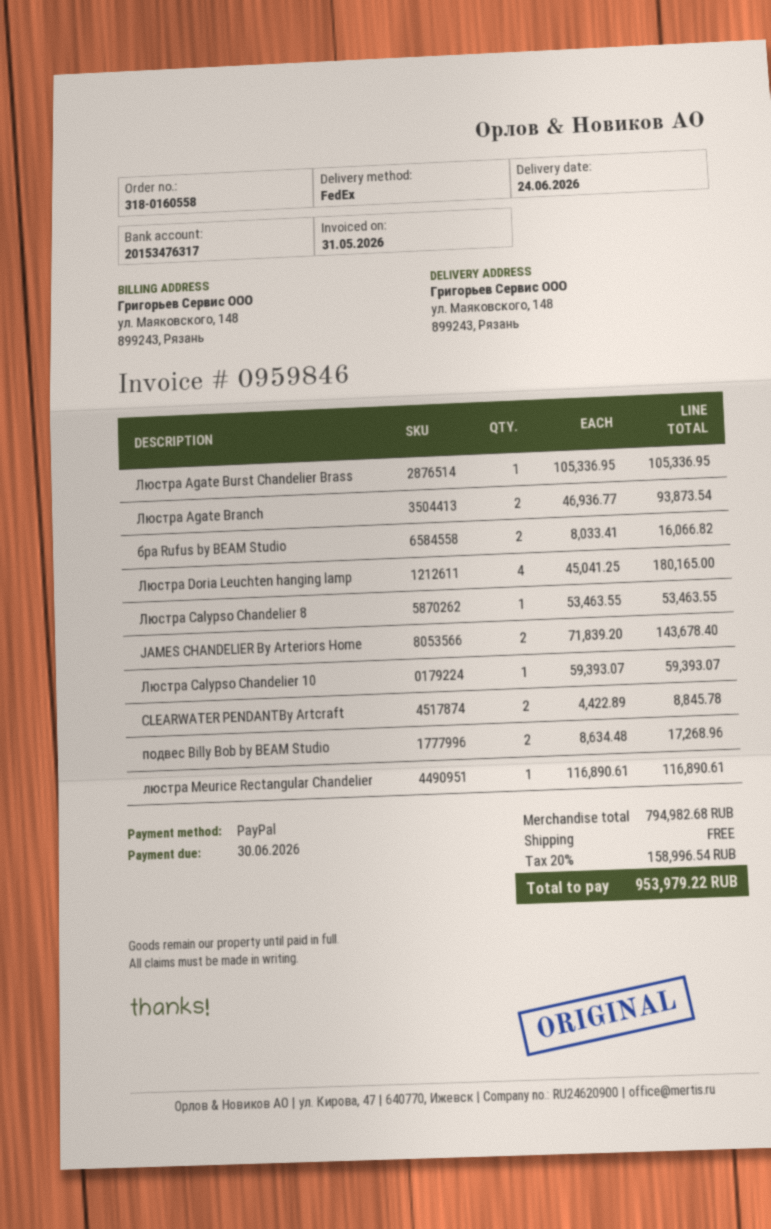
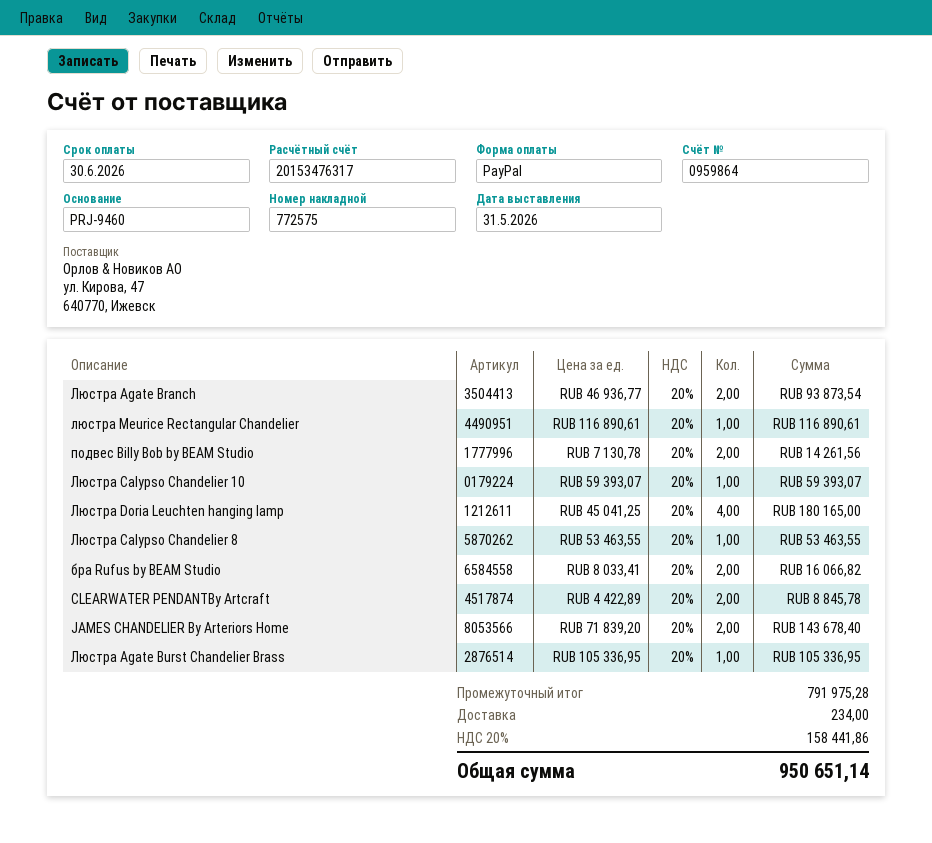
invoice number: 0959846 -> 0959864
подвес Billy Bob by BEAM Studio: 2 x 8634.48 = 17268.96 -> 2 x 7130.78 = 14261.56
subtotal: 794982.68 -> 791975.28
shipping: 0.00 -> 234.00
tax: 20% = 158996.54 -> 20% = 158441.86
total: 953979.22 -> 950651.14

